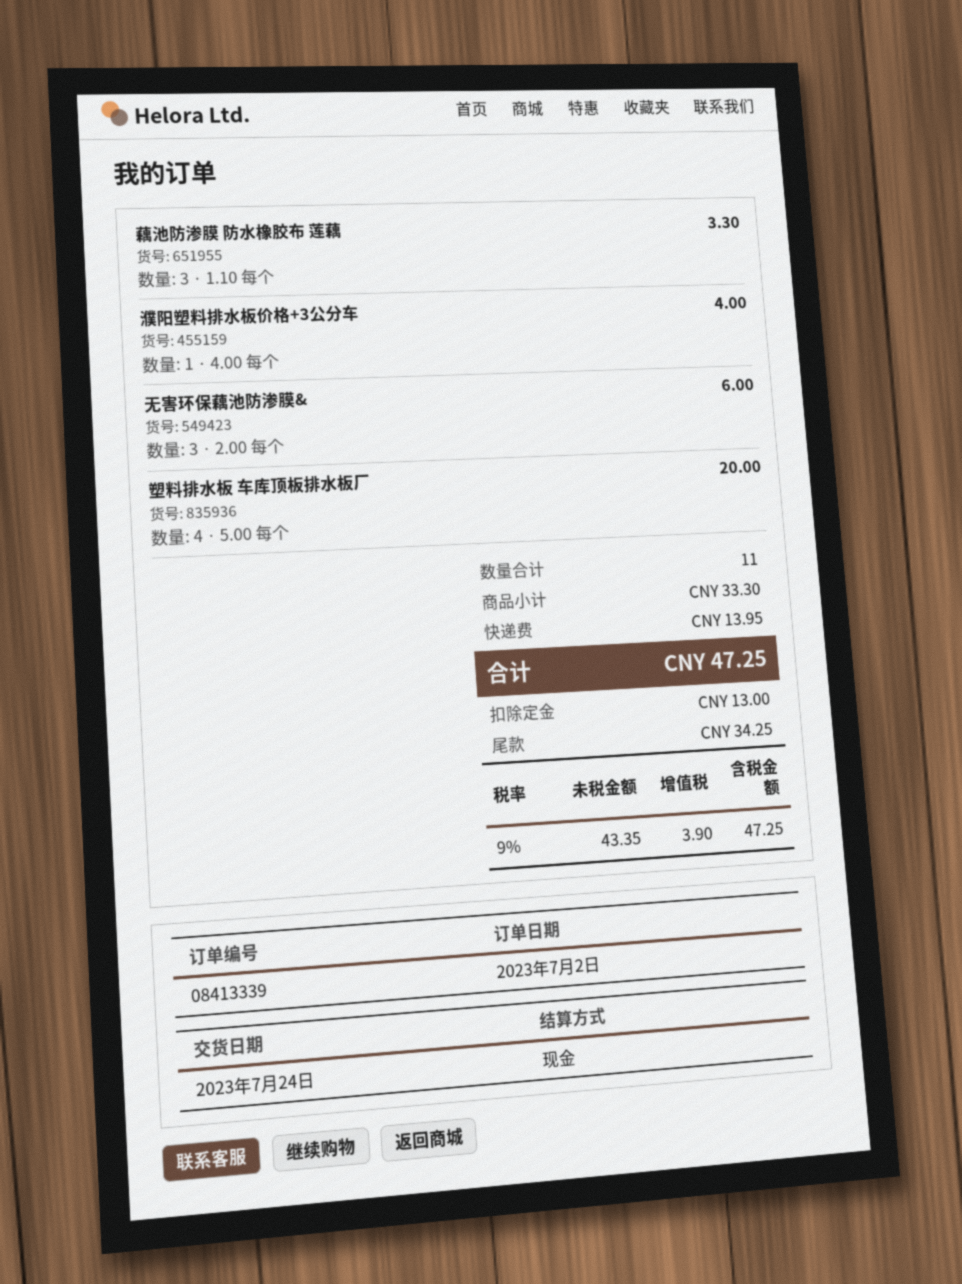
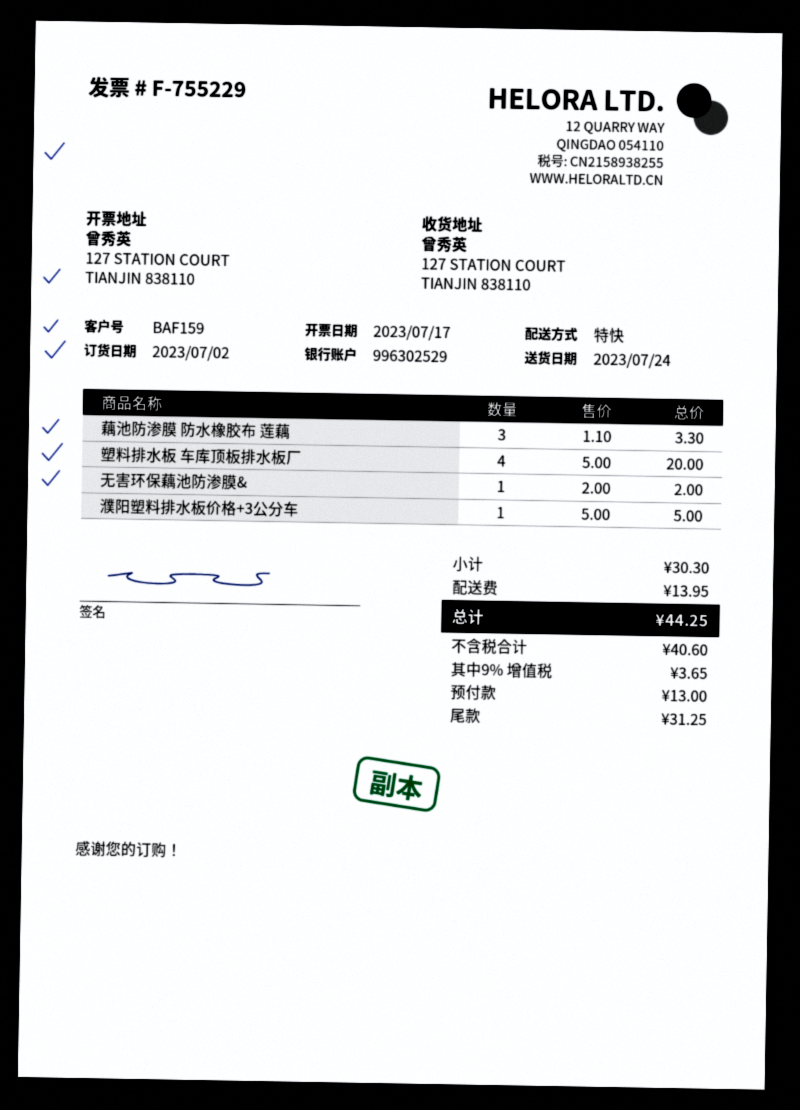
濮阳塑料排水板价格+3公分车: 1 x 4.00 = 4.00 -> 1 x 5.00 = 5.00
无害环保藕池防渗膜&: 3 x 2.00 = 6.00 -> 1 x 2.00 = 2.00
subtotal: 33.30 -> 30.30
net: 43.35 -> 40.60
tax: 9% = 3.90 -> 9% = 3.65
total: 47.25 -> 44.25
balance: 34.25 -> 31.25

